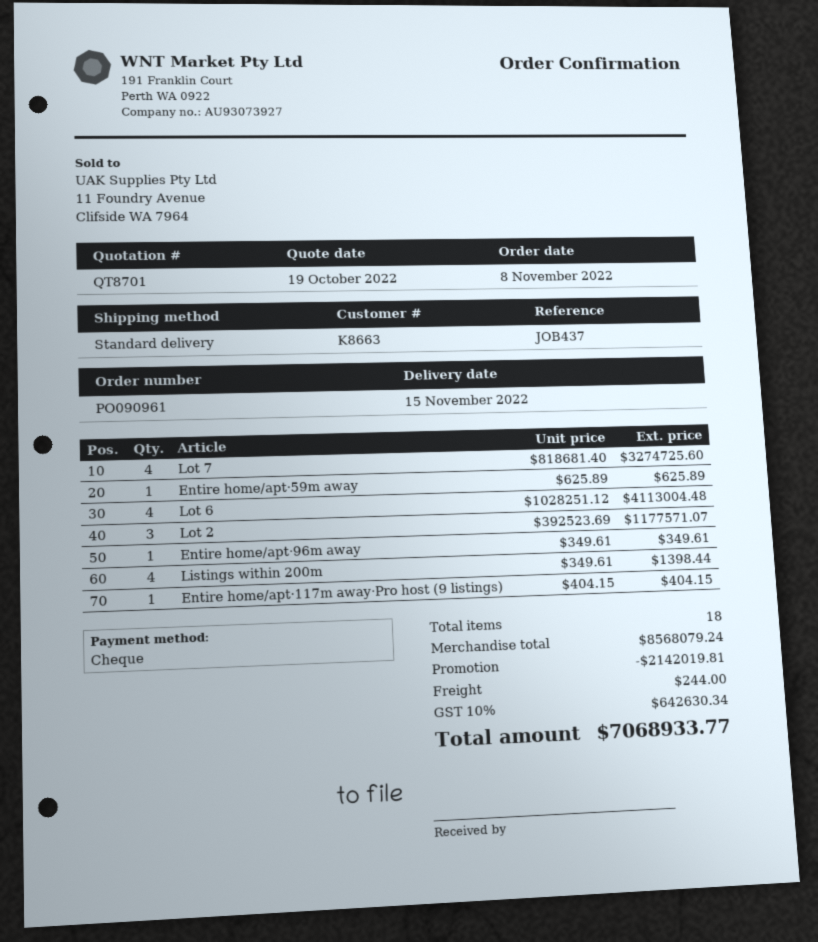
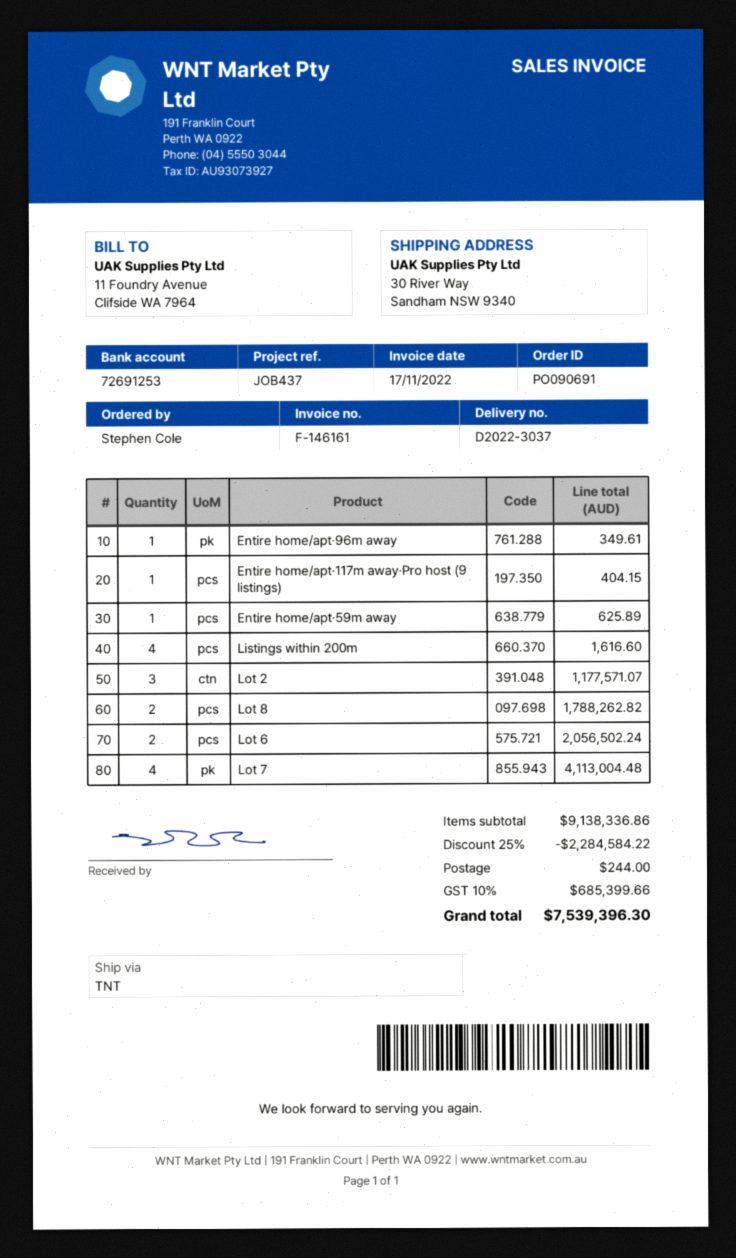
order number: PO090961 -> PO090691
shipping method: standard -> TNT
Lot 7: 4 for 3274725.60 -> 4 for 4113004.48
Lot 6: 4 for 4113004.48 -> 2 for 2056502.24
Listings within 200m: 4 for 1398.44 -> 4 for 1616.60
Lot 8: none -> 2 for 1788262.82
subtotal: 8568079.24 -> 9138336.86
discount: 2142019.81 -> 2284584.22
tax: 10% = 642630.34 -> 10% = 685399.66
total: 7068933.77 -> 7539396.30

